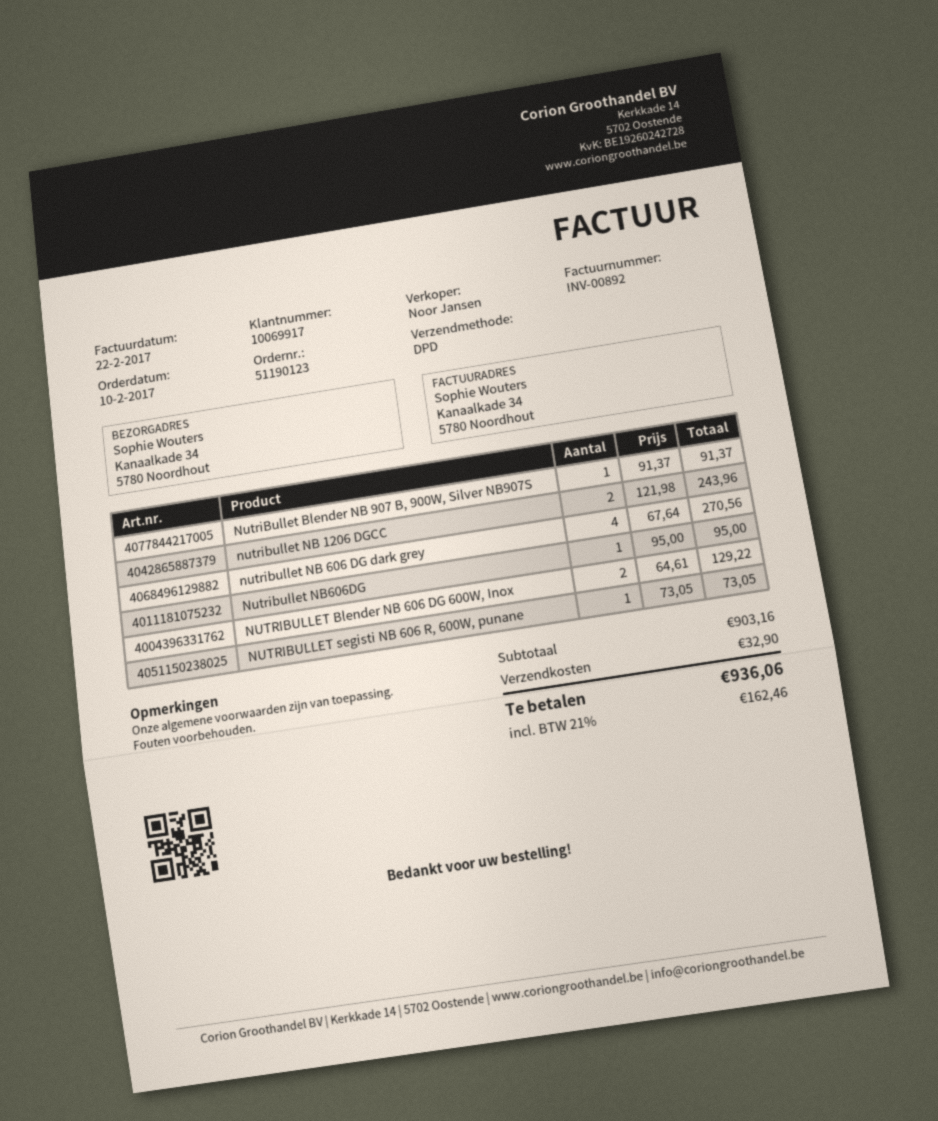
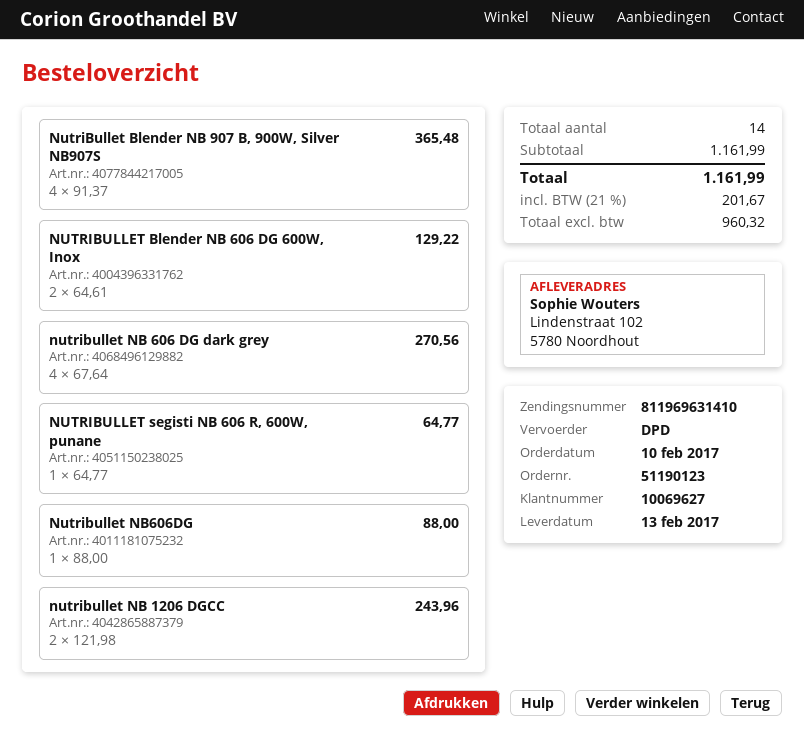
customer number: 10069917 -> 10069627
ship to: Kanaalkade 34, 5780 Noordhout -> Lindenstraat 102, 5780 Noordhout
NutriBullet Blender NB 907 B, 900W, Silver NB907S: 1 x 91.37 = 91.37 -> 4 x 91.37 = 365.48
Nutribullet NB606DG: 1 x 95.00 = 95.00 -> 1 x 88.00 = 88.00
NUTRIBULLET segisti NB 606 R, 600W, punane: 1 x 73.05 = 73.05 -> 1 x 64.77 = 64.77
subtotal: 903.16 -> 1161.99
shipping: 32.90 -> none
tax: 21% = 162.46 -> 21% = 201.67
total: 936.06 -> 1161.99

